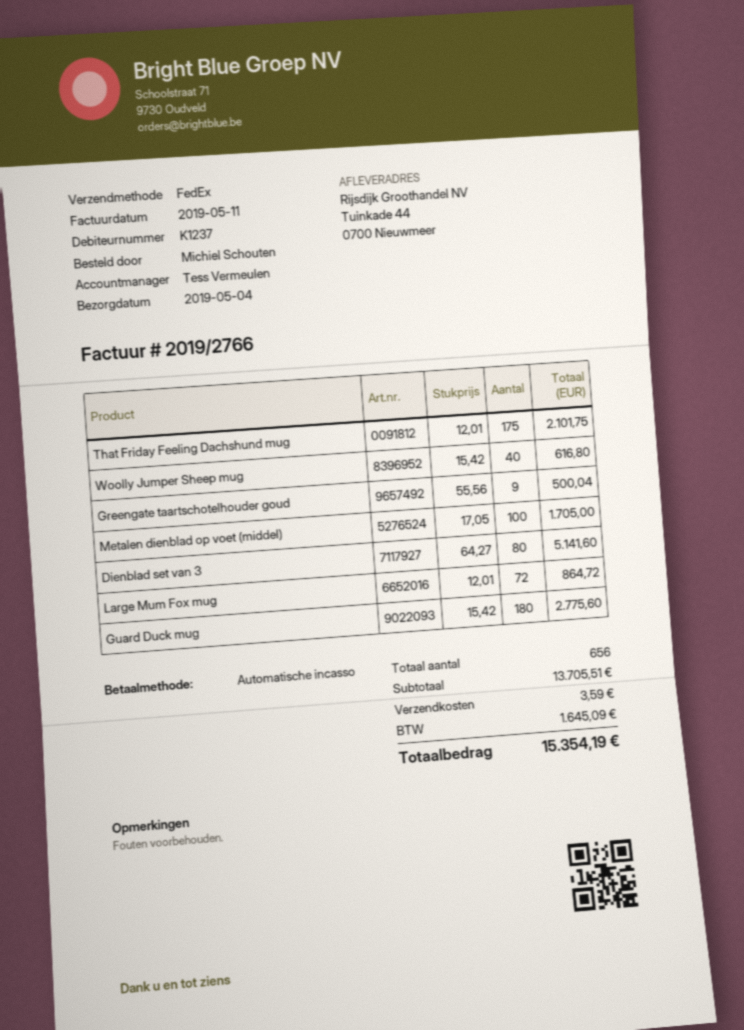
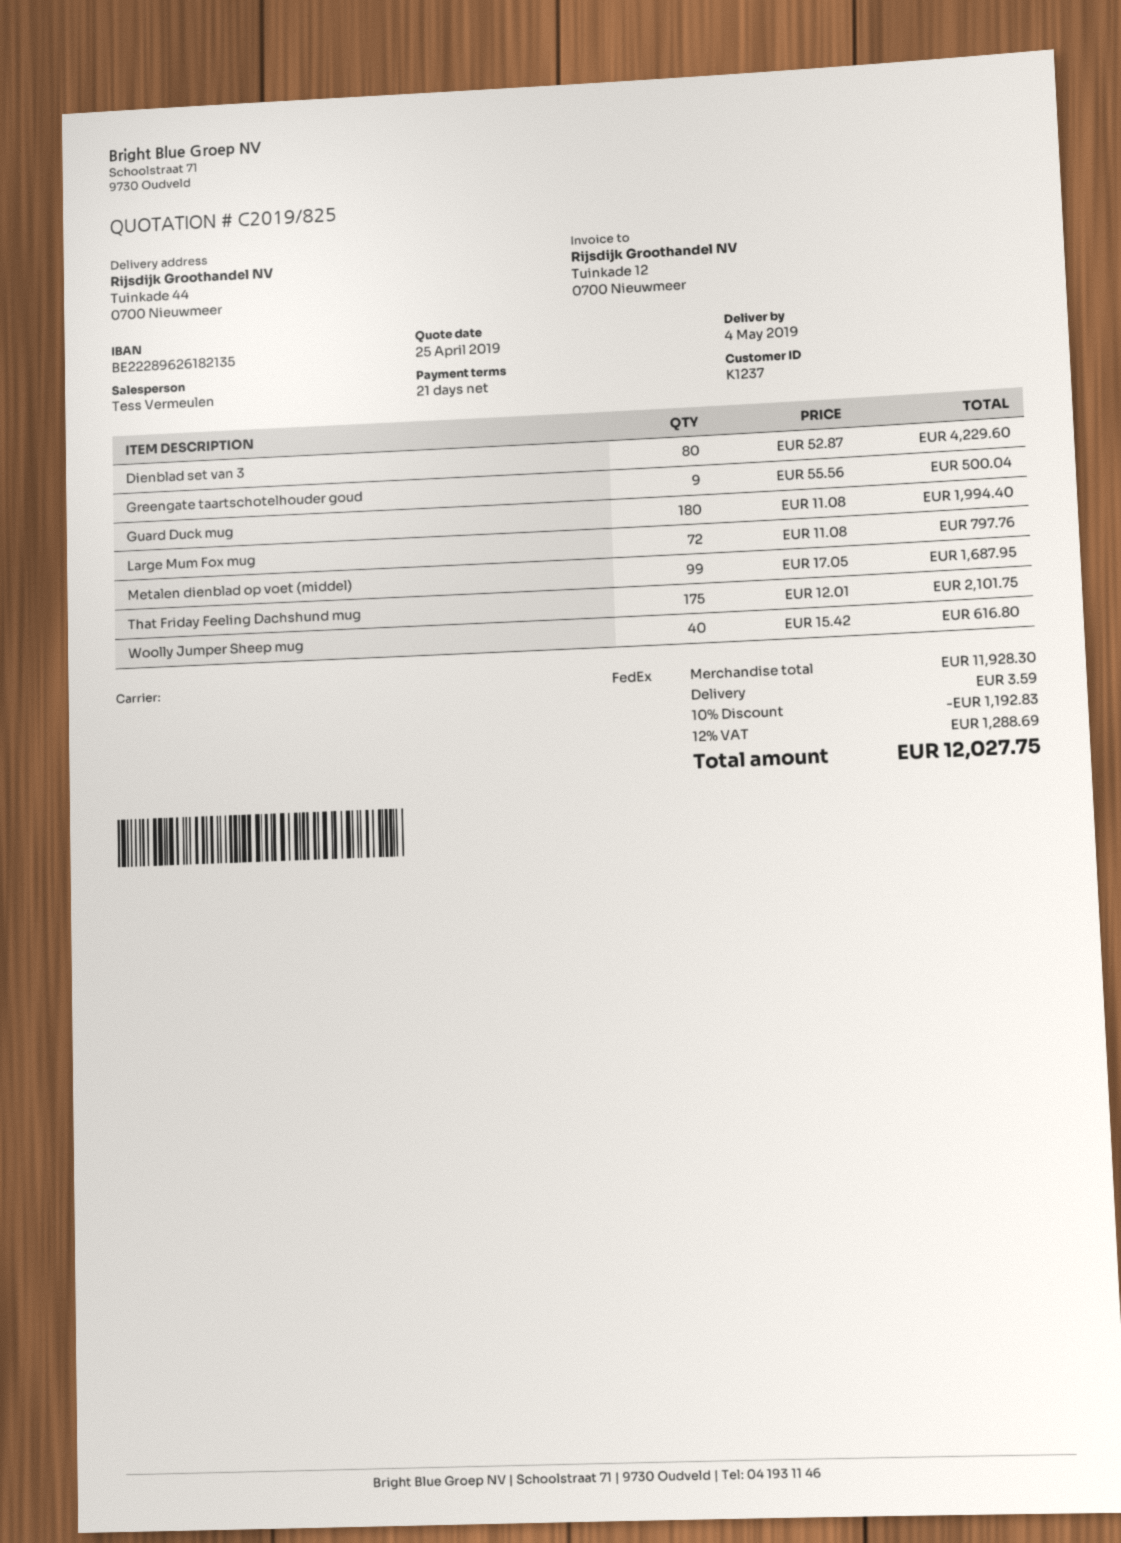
Metalen dienblad op voet (middel): 100 x 17.05 = 1705.00 -> 99 x 17.05 = 1687.95
Dienblad set van 3: 80 x 64.27 = 5141.60 -> 80 x 52.87 = 4229.60
Large Mum Fox mug: 72 x 12.01 = 864.72 -> 72 x 11.08 = 797.76
Guard Duck mug: 180 x 15.42 = 2775.60 -> 180 x 11.08 = 1994.40
subtotal: 13705.51 -> 11928.30
discount: none -> 10% = 1192.83
tax: 1645.09 -> 1288.69
total: 15354.19 -> 12027.75

